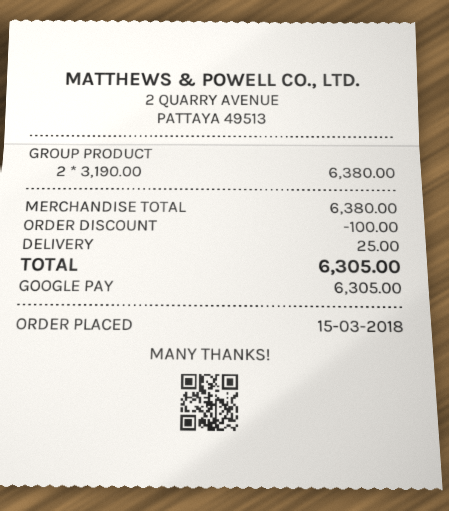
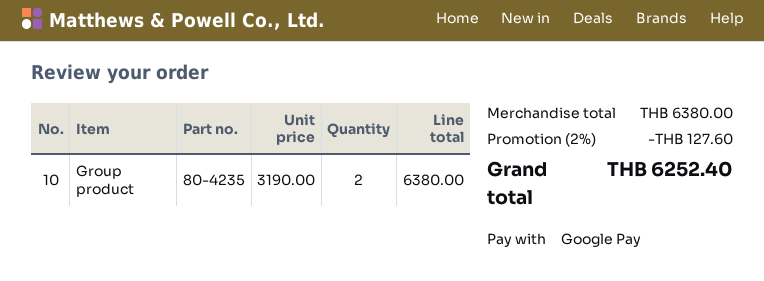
discount: 100.00 -> 127.60
shipping: 25.00 -> none
total: 6305.00 -> 6252.40

